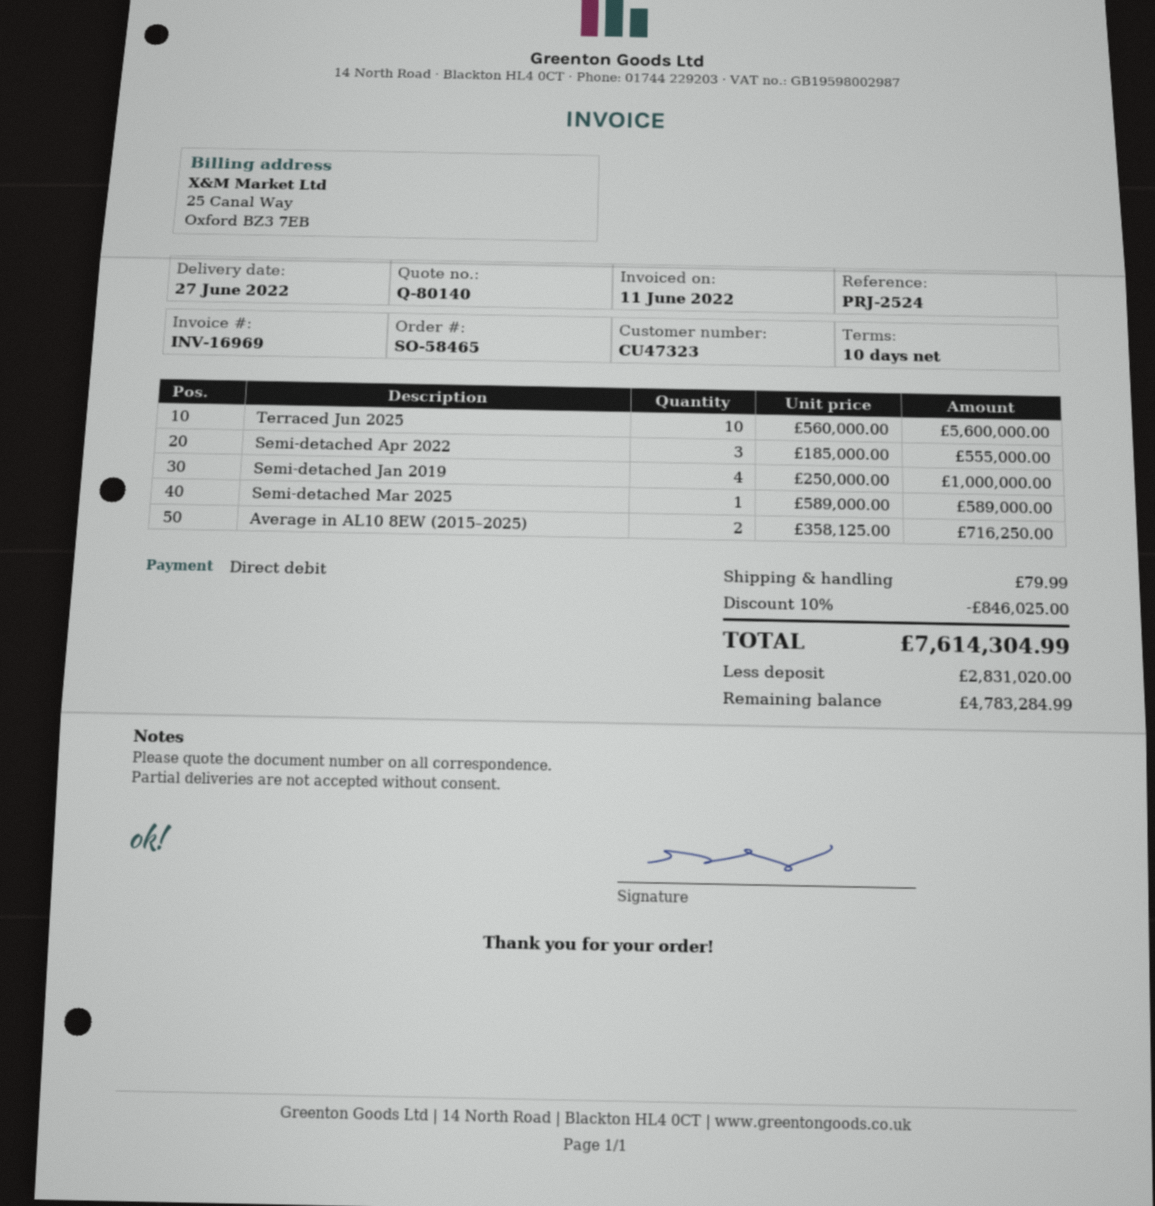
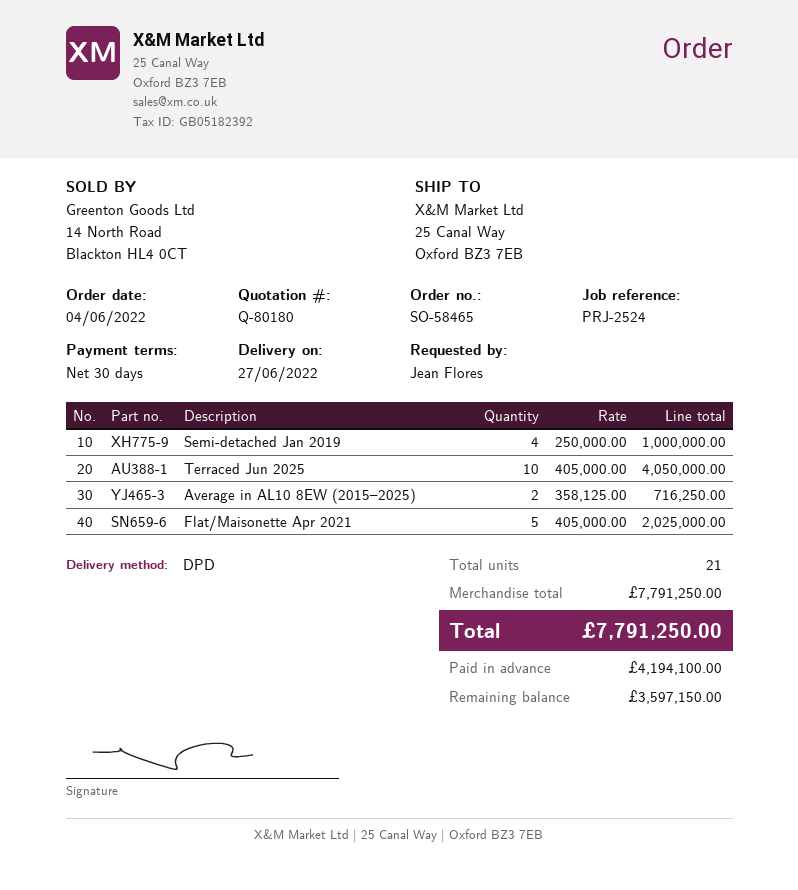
quote number: Q-80140 -> Q-80180
payment terms: 10 days -> 30 days
Terraced Jun 2025: 10 x 560000.00 = 5600000.00 -> 10 x 405000.00 = 4050000.00
Semi-detached Apr 2022: 3 x 185000.00 = 555000.00 -> none
Semi-detached Mar 2025: 1 x 589000.00 = 589000.00 -> none
Flat/Maisonette Apr 2021: none -> 5 x 405000.00 = 2025000.00
discount: 10% = 846025.00 -> none
shipping: 79.99 -> none
total: 7614304.99 -> 7791250.00
deposit: 2831020.00 -> 4194100.00
balance: 4783284.99 -> 3597150.00

